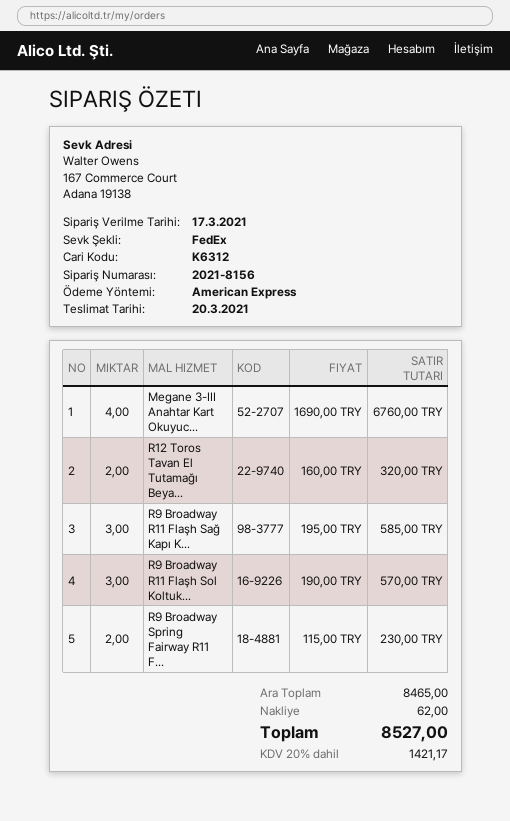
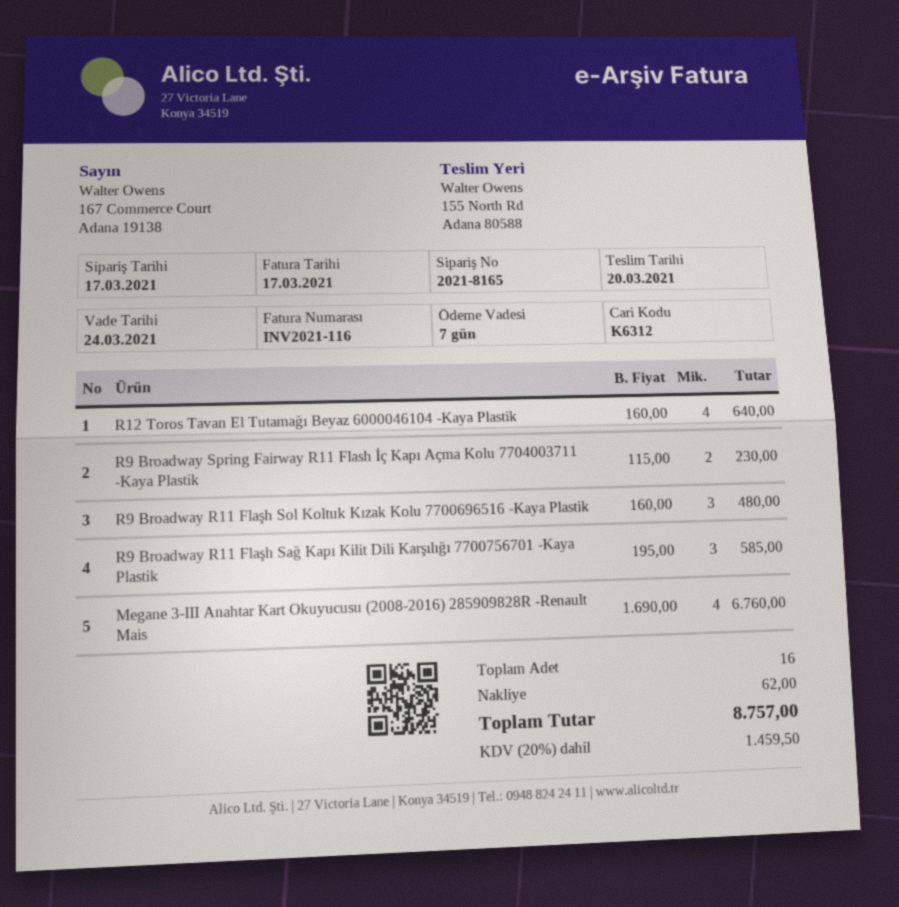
order number: 2021-8156 -> 2021-8165
ship to: 167 Commerce Court, Adana 19138 -> 155 North Rd, Adana 80588
R12 Toros Tavan El Tutamağı Beya...: 2 x 160.00 = 320.00 -> 4 x 160.00 = 640.00
R9 Broadway R11 Flaşh Sol Koltuk...: 3 x 190.00 = 570.00 -> 3 x 160.00 = 480.00
tax: 20% = 1421.17 -> 20% = 1459.50
total: 8527.00 -> 8757.00

